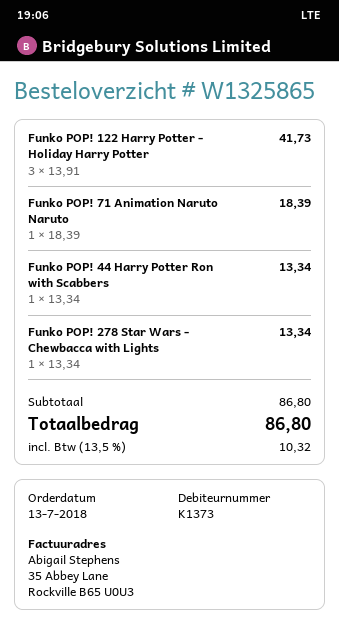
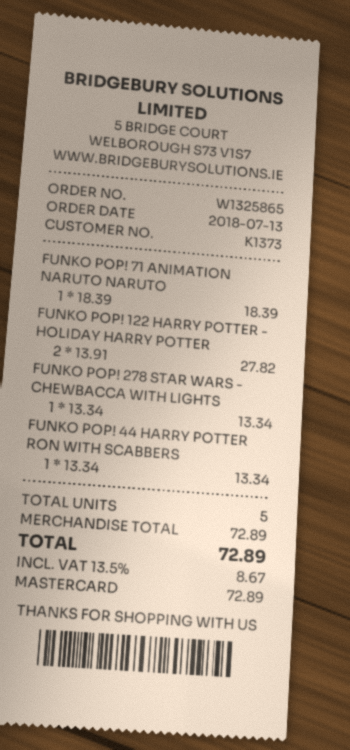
Funko POP! 122 Harry Potter - Holiday Harry Potter: 3 x 13.91 = 41.73 -> 2 x 13.91 = 27.82
subtotal: 86.80 -> 72.89
tax: 13.5% = 10.32 -> 13.5% = 8.67
total: 86.80 -> 72.89

